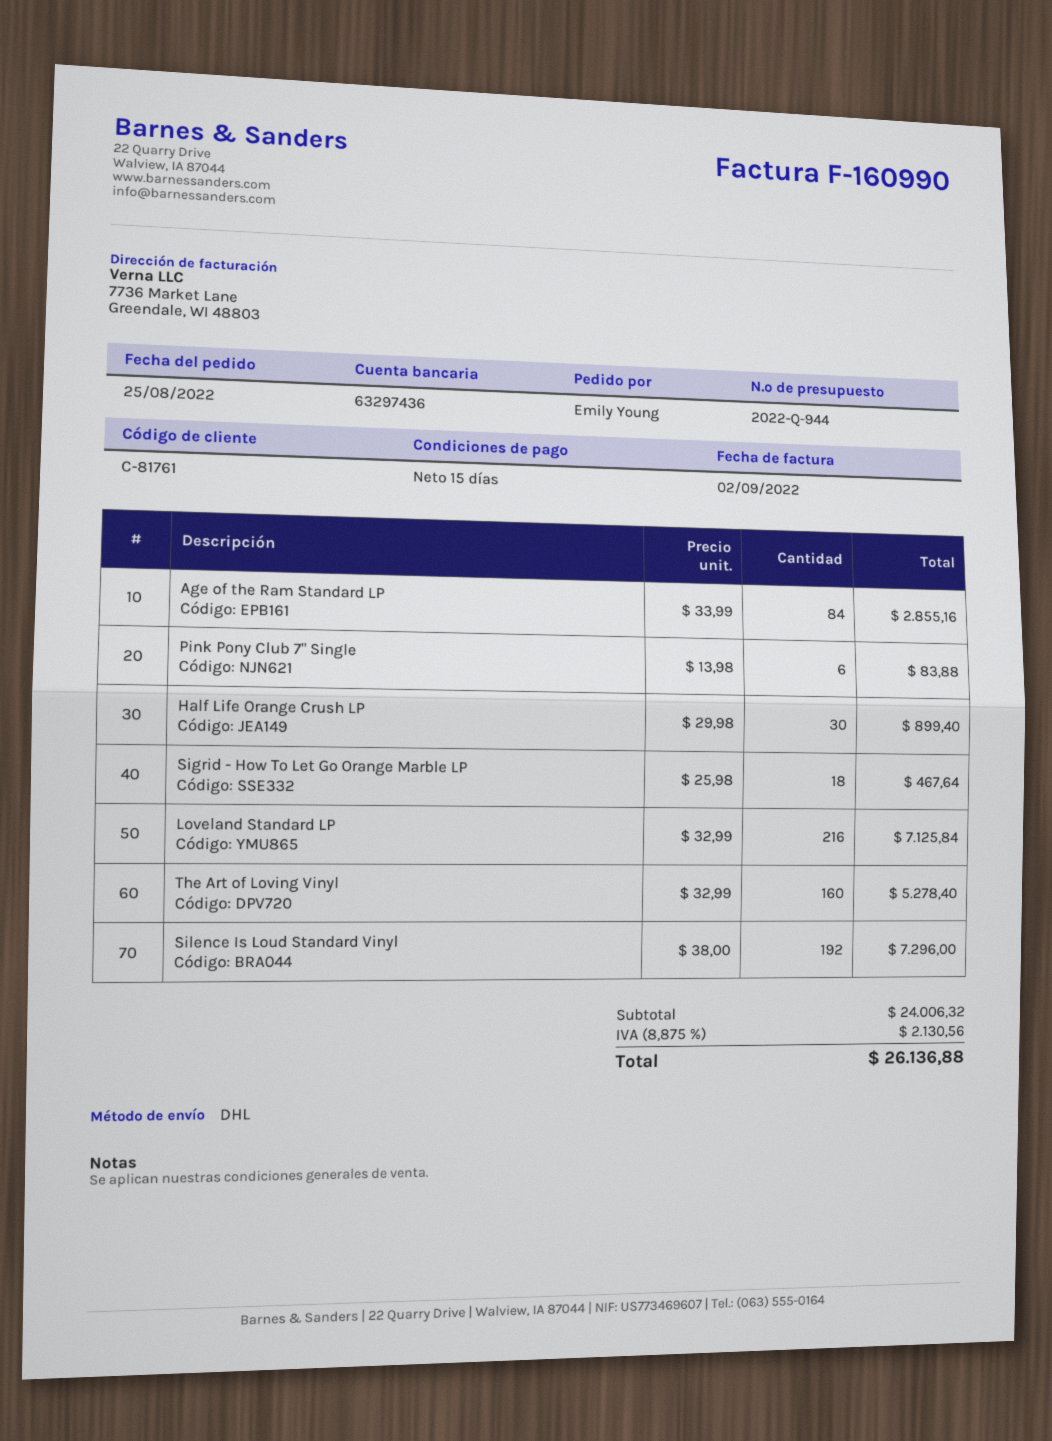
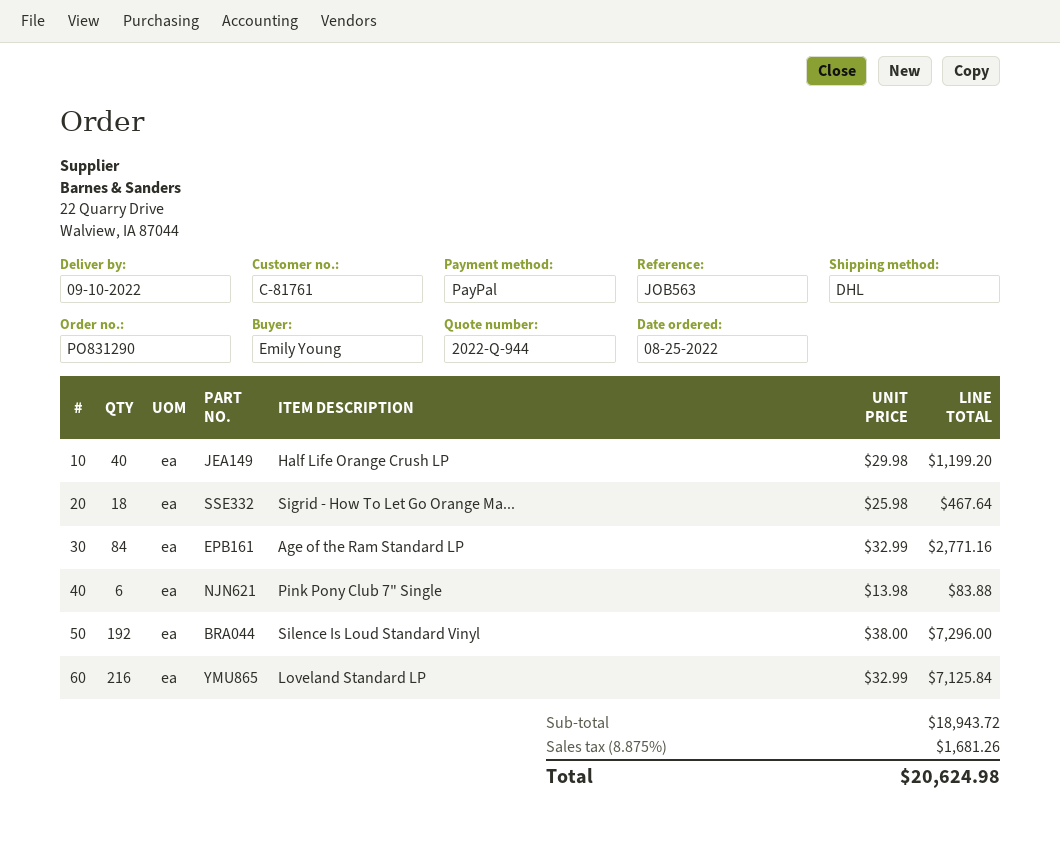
Age of the Ram Standard LP: 84 x 33.99 = 2855.16 -> 84 x 32.99 = 2771.16
Half Life Orange Crush LP: 30 x 29.98 = 899.40 -> 40 x 29.98 = 1199.20
The Art of Loving Vinyl: 160 x 32.99 = 5278.40 -> none
subtotal: 24006.32 -> 18943.72
tax: 8.875% = 2130.56 -> 8.875% = 1681.26
total: 26136.88 -> 20624.98

